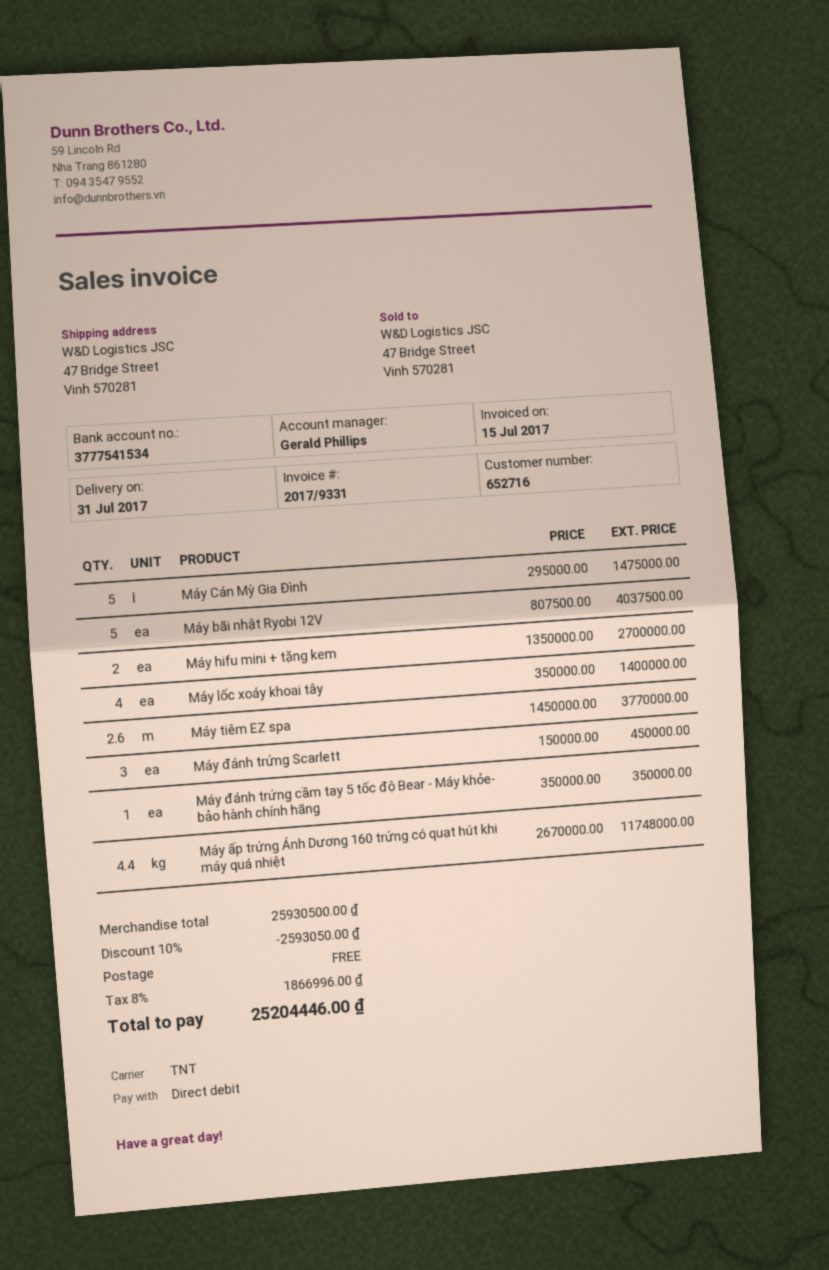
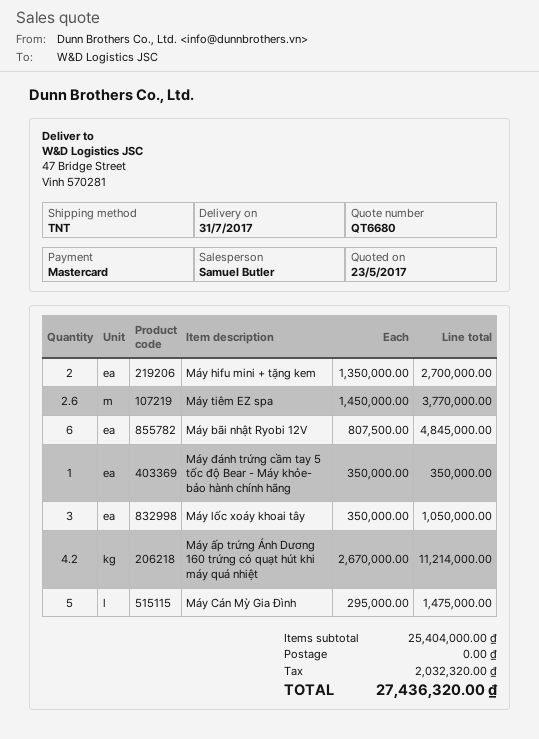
sales rep: Gerald Phillips -> Samuel Butler
payment method: direct debit -> Mastercard
Máy bãi nhật Ryobi 12V: 5 x 807500.00 = 4037500.00 -> 6 x 807500.00 = 4845000.00
Máy lốc xoáy khoai tây: 4 x 350000.00 = 1400000.00 -> 3 x 350000.00 = 1050000.00
Máy đánh trứng Scarlett: 3 x 150000.00 = 450000.00 -> none
Máy ấp trứng Ánh Dương 160 trứng có quạt hút khi máy quá nhiệt: 4.4 x 2670000.00 = 11748000.00 -> 4.2 x 2670000.00 = 11214000.00
subtotal: 25930500.00 -> 25404000.00
discount: 10% = 2593050.00 -> none
tax: 1866996.00 -> 2032320.00
total: 25204446.00 -> 27436320.00

